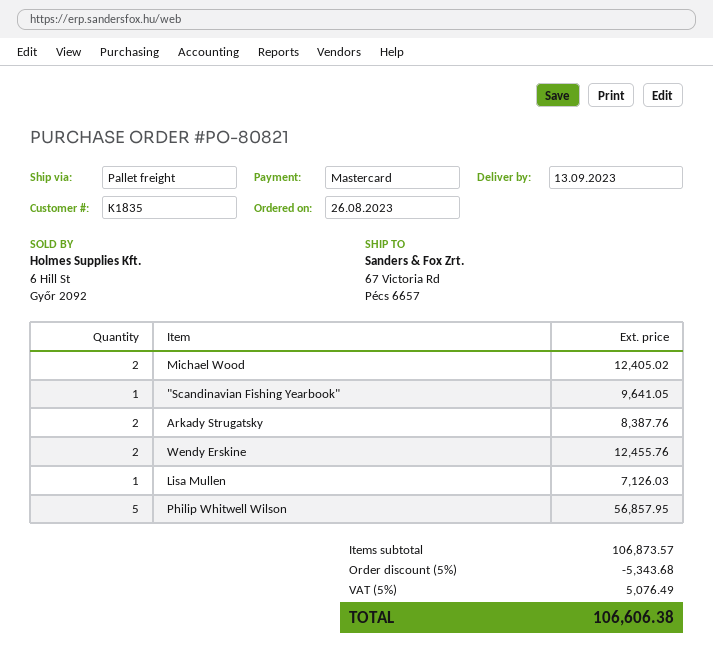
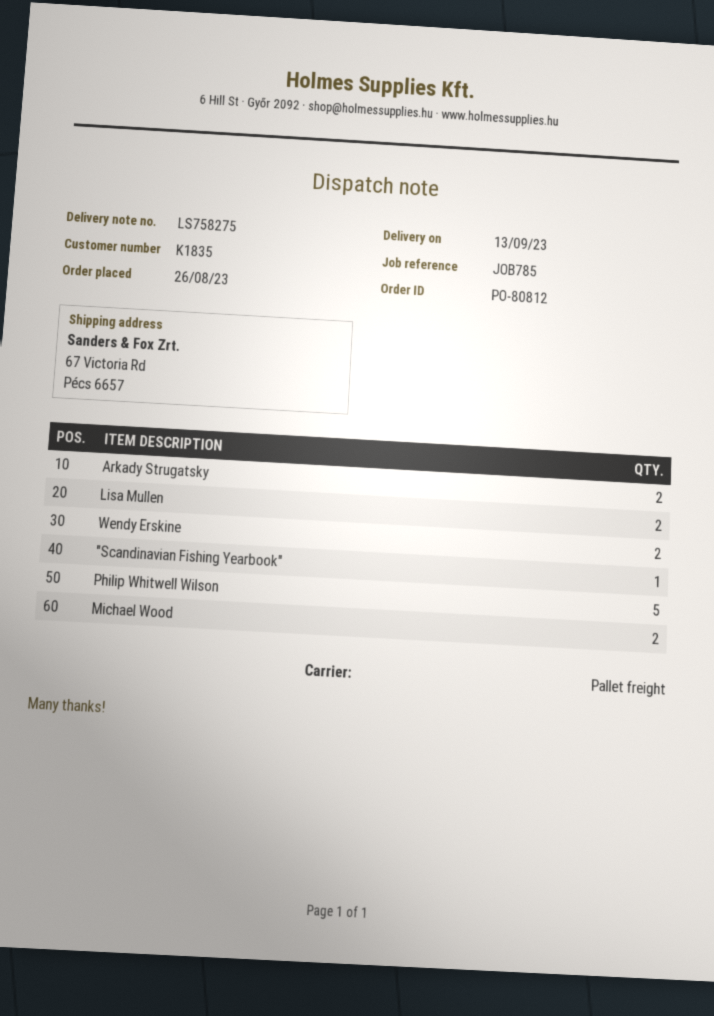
order number: PO-80821 -> PO-80812
Lisa Mullen: 1 -> 2

